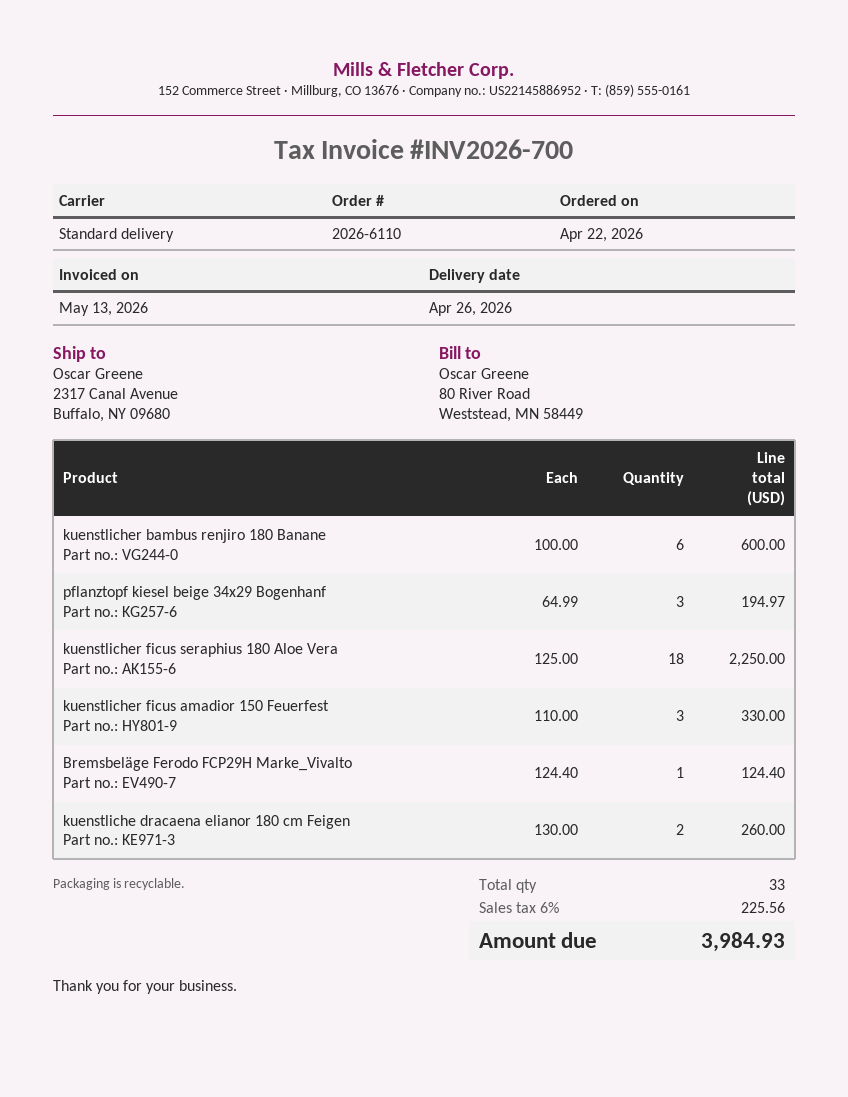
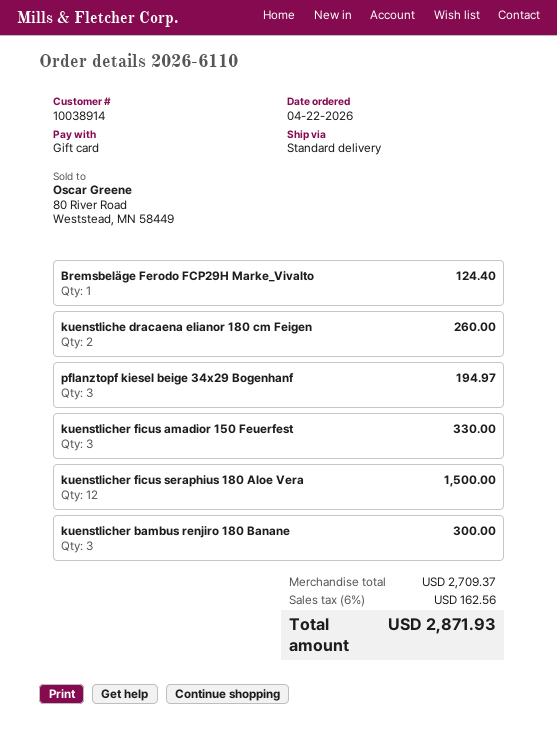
kuenstlicher bambus renjiro 180 Banane: 6 for 600.00 -> 3 for 300.00
kuenstlicher ficus seraphius 180 Aloe Vera: 18 for 2250.00 -> 12 for 1500.00
tax: 6% = 225.56 -> 6% = 162.56
total: 3984.93 -> 2871.93

